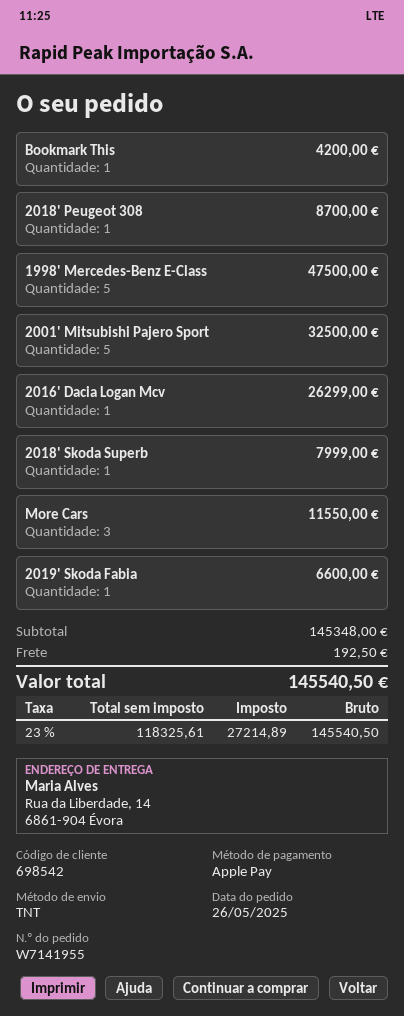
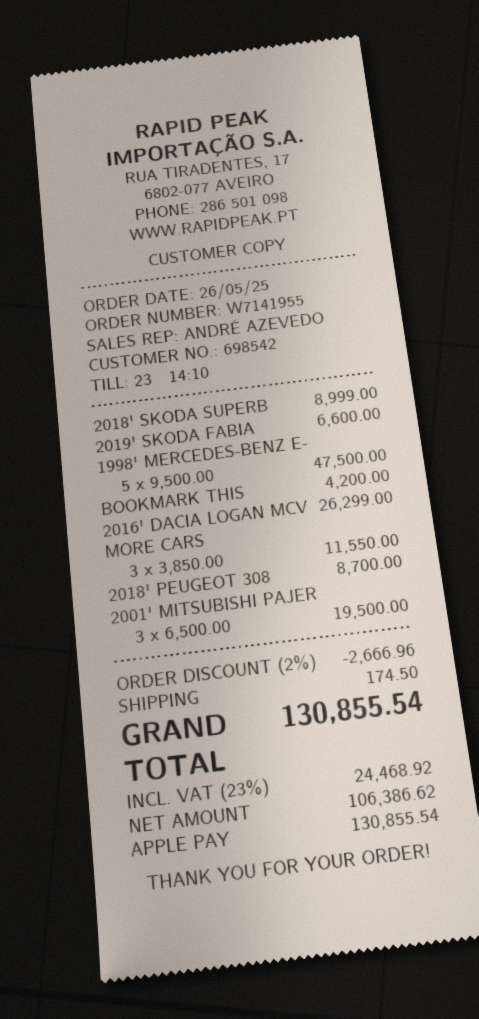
2001' Mitsubishi Pajero Sport: 5 for 32500.00 -> 3 for 19500.00
2018' Skoda Superb: 1 for 7999.00 -> 1 for 8999.00
discount: none -> 2% = 2666.96
shipping: 192.50 -> 174.50
net: 118325.61 -> 106386.62
tax: 23% = 27214.89 -> 23% = 24468.92
total: 145540.50 -> 130855.54

